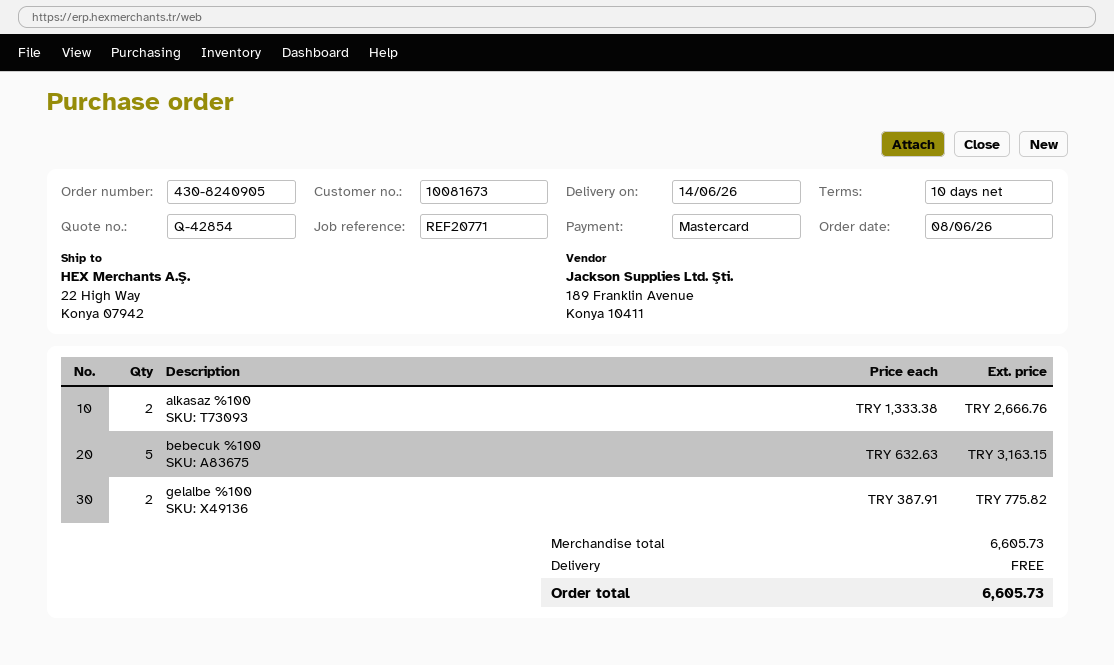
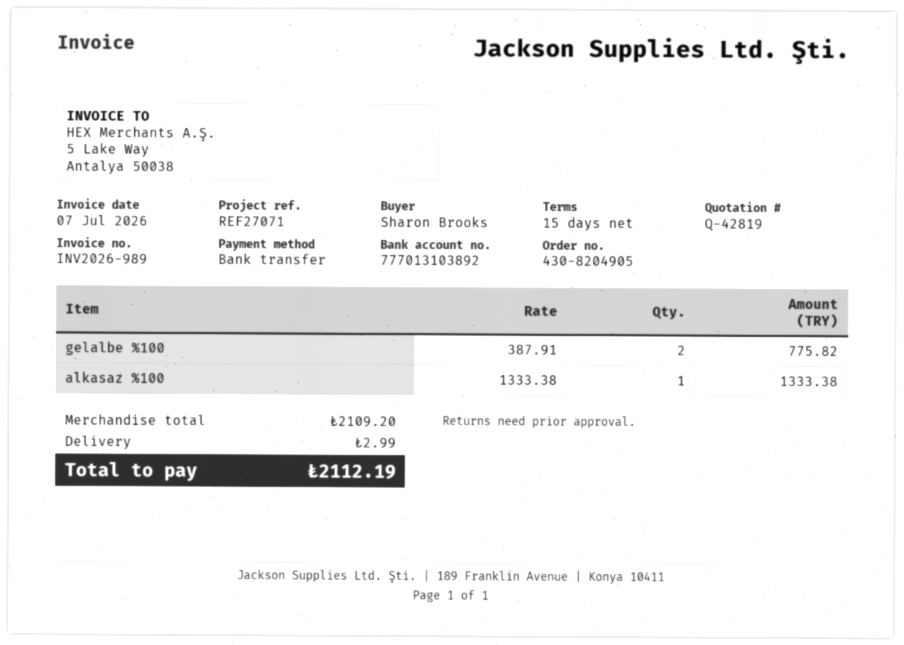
quote number: Q-42854 -> Q-42819
order number: 430-8240905 -> 430-8204905
payment terms: 10 days -> 15 days
reference: REF20771 -> REF27071
payment method: Mastercard -> bank transfer
alkasaz %100: 2 x 1333.38 = 2666.76 -> 1 x 1333.38 = 1333.38
bebecuk %100: 5 x 632.63 = 3163.15 -> none
subtotal: 6605.73 -> 2109.20
shipping: 0.00 -> 2.99
total: 6605.73 -> 2112.19

